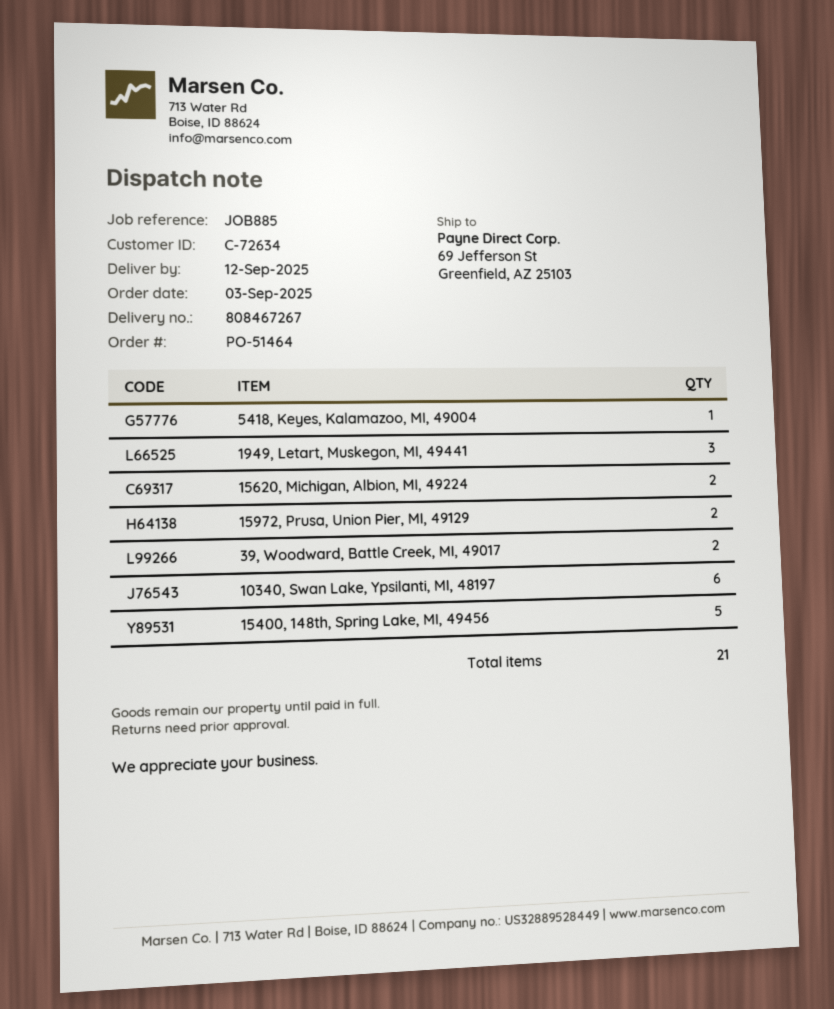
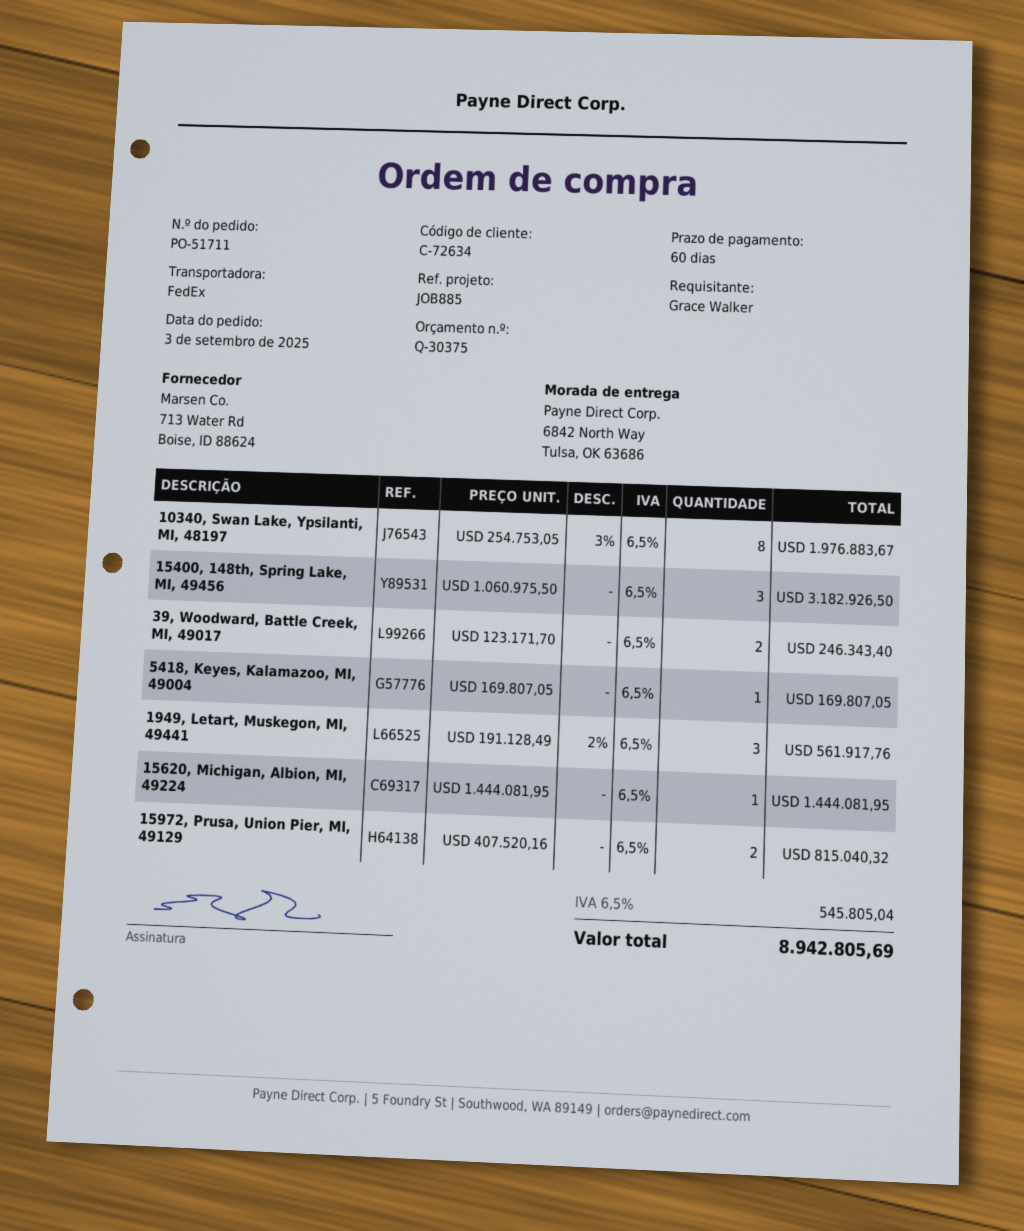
order number: PO-51464 -> PO-51711
ship to: 69 Jefferson St, Greenfield, AZ 25103 -> 6842 North Way, Tulsa, OK 63686
15620, Michigan, Albion, MI, 49224: 2 -> 1
10340, Swan Lake, Ypsilanti, MI, 48197: 6 -> 8
15400, 148th, Spring Lake, MI, 49456: 5 -> 3

